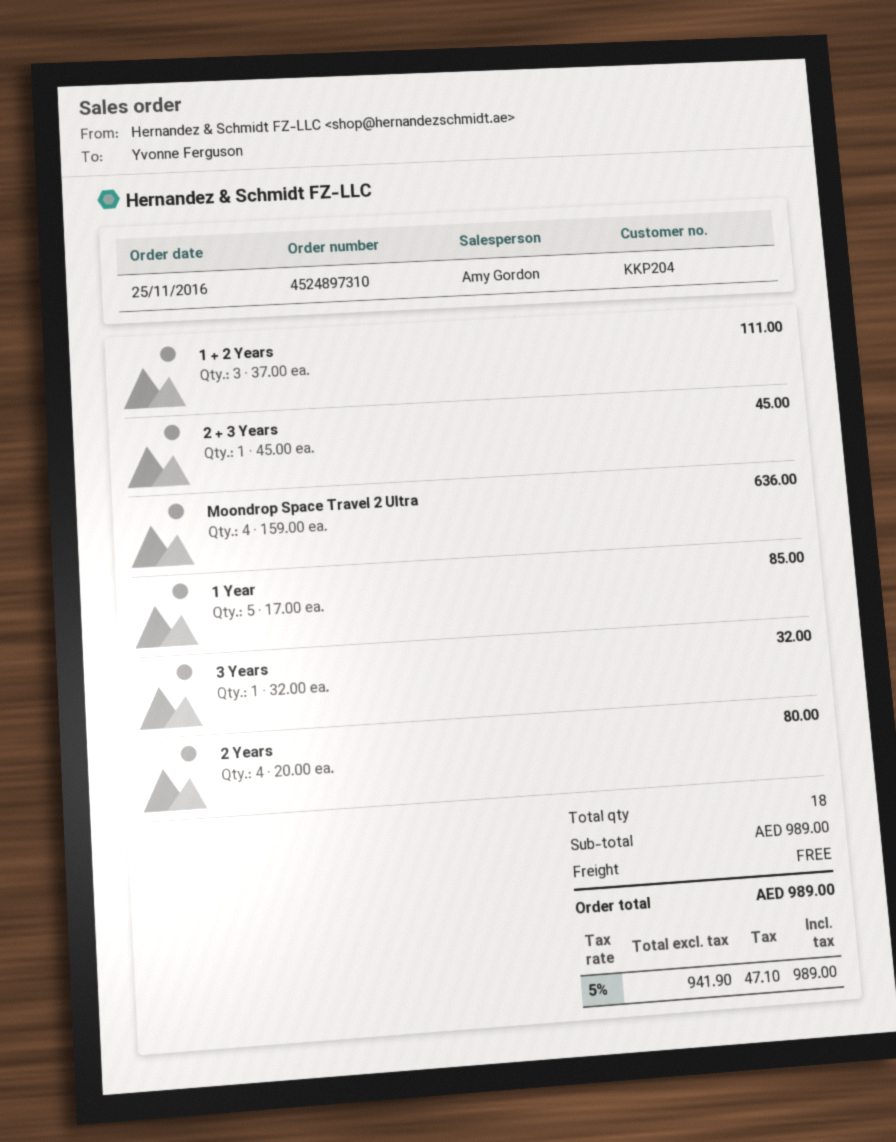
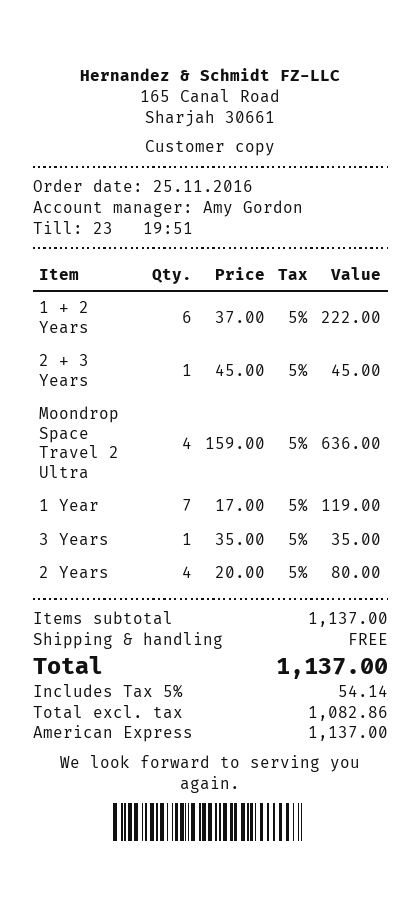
1 + 2 Years: 3 x 37.00 = 111.00 -> 6 x 37.00 = 222.00
1 Year: 5 x 17.00 = 85.00 -> 7 x 17.00 = 119.00
3 Years: 1 x 32.00 = 32.00 -> 1 x 35.00 = 35.00
subtotal: 989.00 -> 1137.00
net: 941.90 -> 1082.86
tax: 5% = 47.10 -> 5% = 54.14
total: 989.00 -> 1137.00

